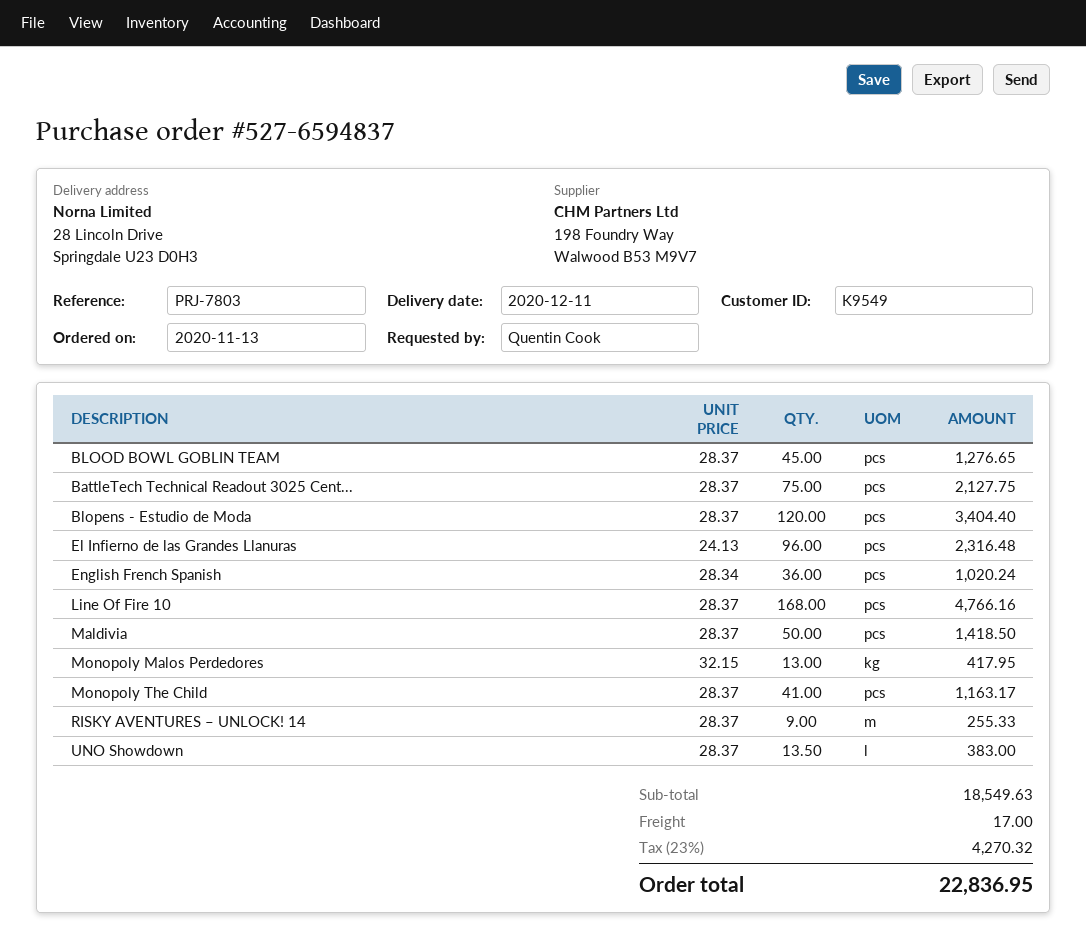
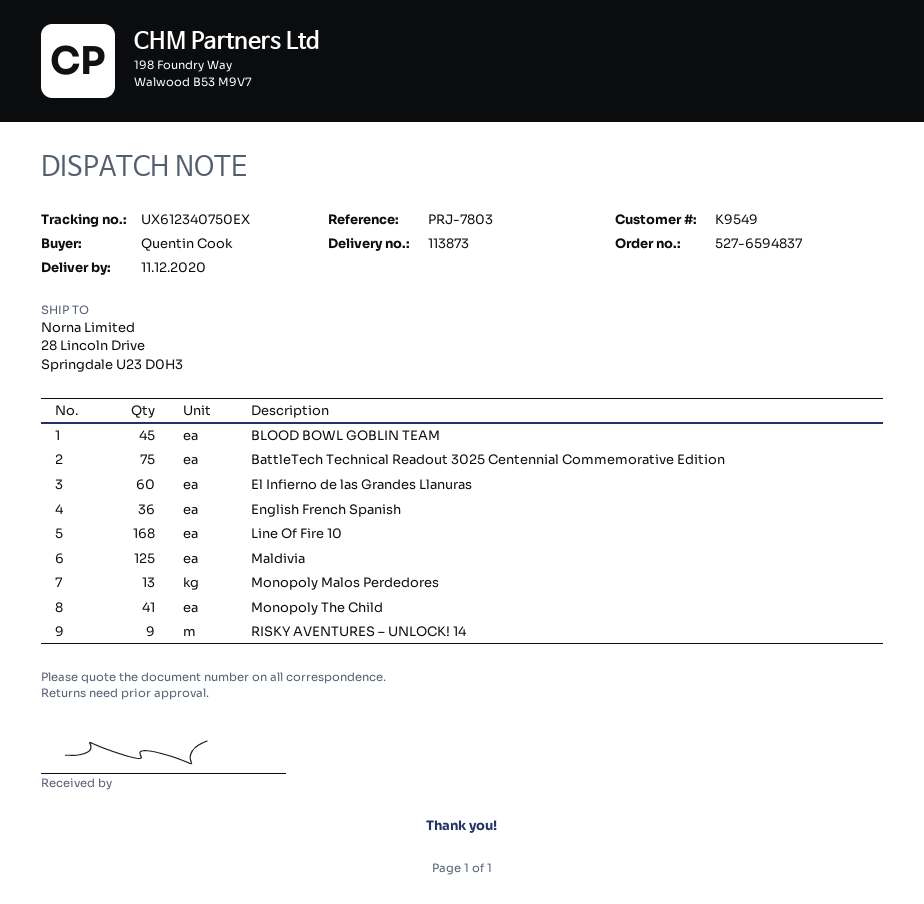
Blopens - Estudio de Moda: 120 -> none
El Infierno de las Grandes Llanuras: 96 -> 60
Maldivia: 50 -> 125
UNO Showdown: 13.5 -> none

